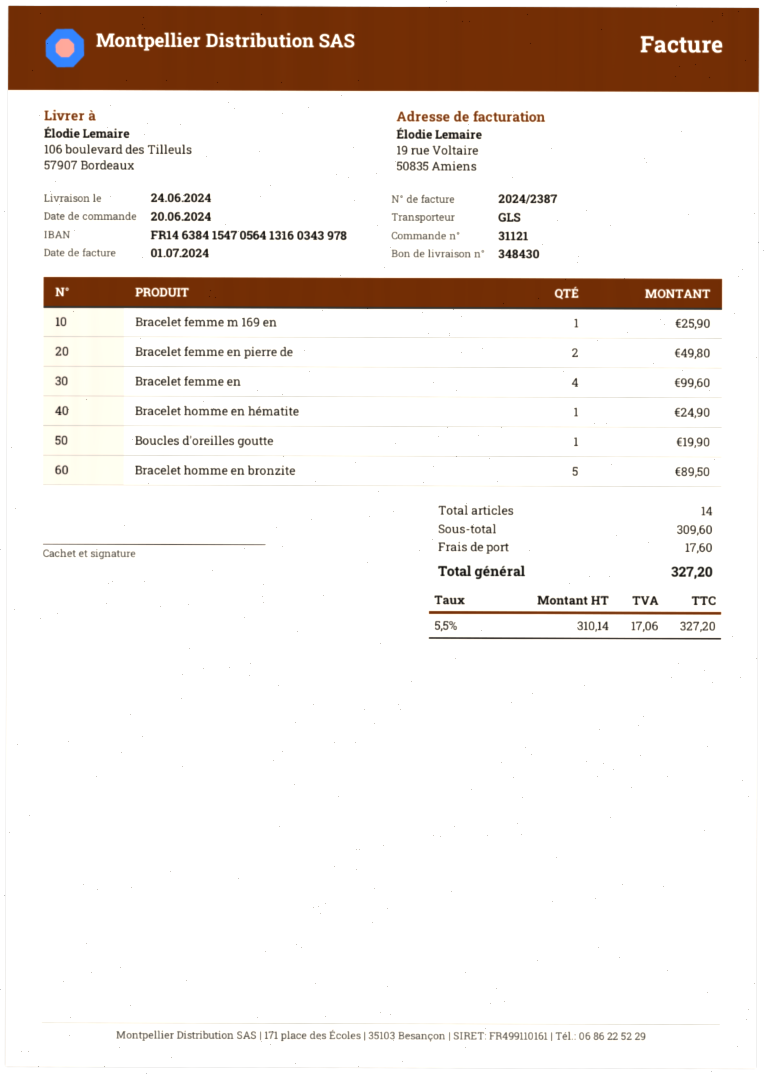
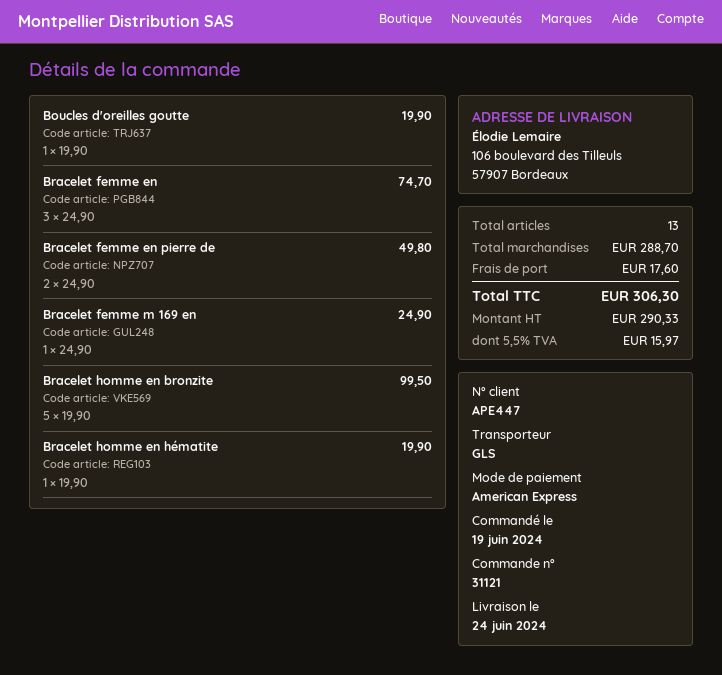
order date: 2024-06-20 -> 2024-06-19
Bracelet femme m 169 en: 1 for 25.90 -> 1 for 24.90
Bracelet femme en: 4 for 99.60 -> 3 for 74.70
Bracelet homme en hématite: 1 for 24.90 -> 1 for 19.90
Bracelet homme en bronzite: 5 for 89.50 -> 5 for 99.50
total quantity: 14 -> 13
subtotal: 309.60 -> 288.70
net: 310.14 -> 290.33
tax: 5.5% = 17.06 -> 5.5% = 15.97
total: 327.20 -> 306.30

